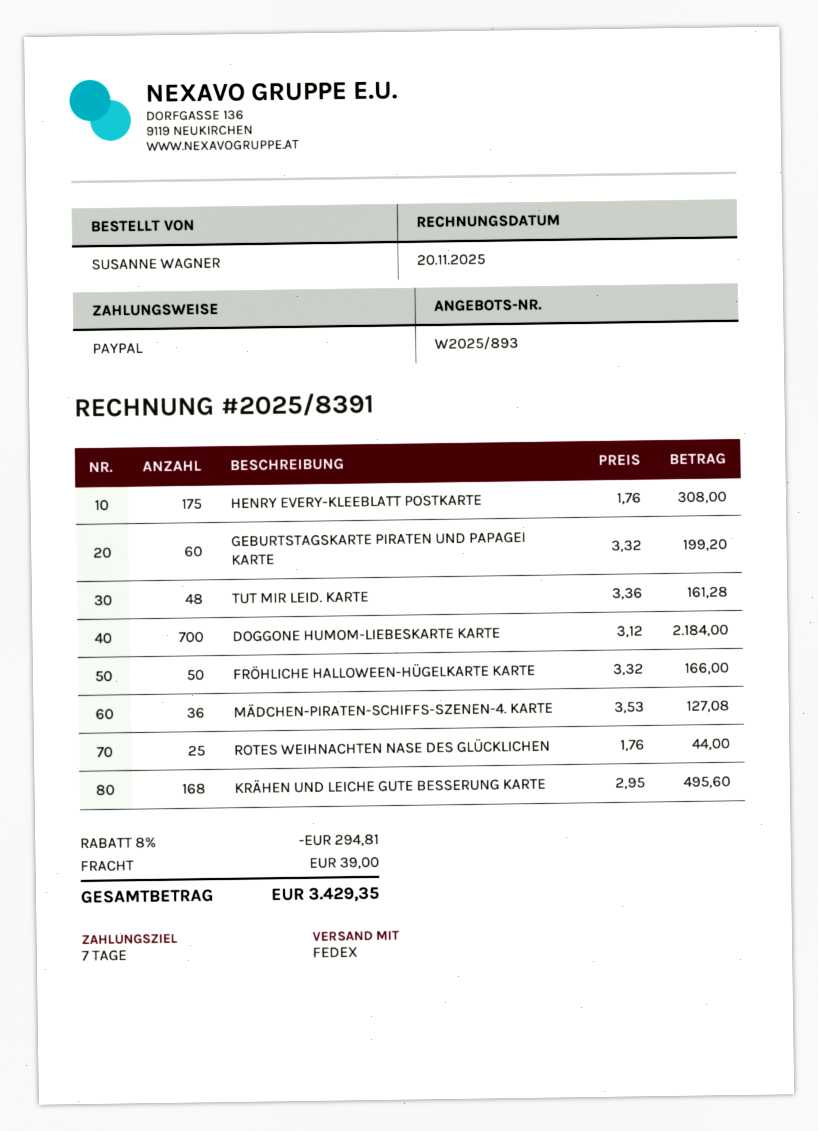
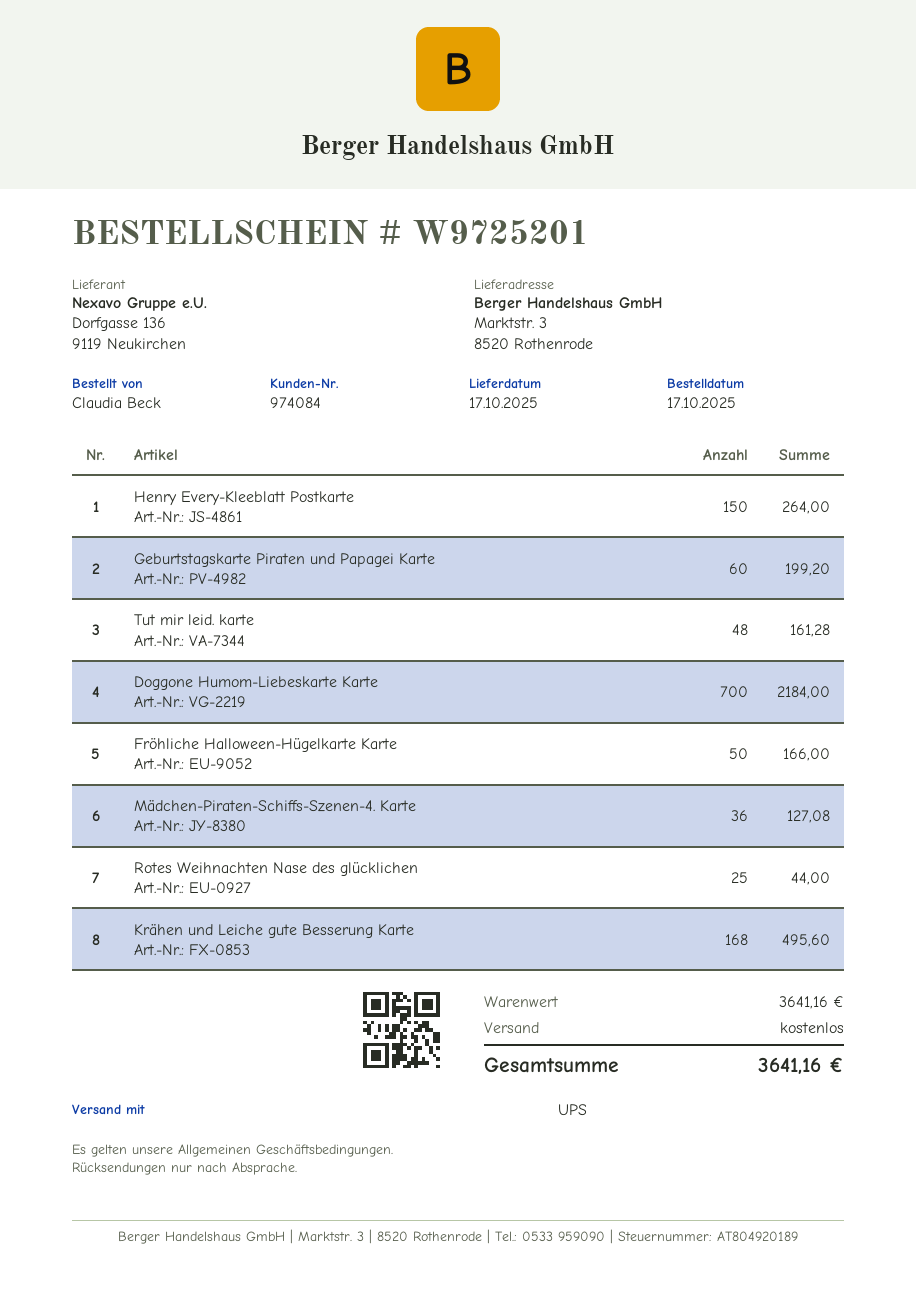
ordered by: SUSANNE WAGNER -> Claudia Beck
shipping method: FedEx -> UPS
HENRY EVERY-KLEEBLATT POSTKARTE: 175 for 308.00 -> 150 for 264.00
discount: 8% = 294.81 -> none
shipping: 39.00 -> 0.00
total: 3429.35 -> 3641.16

